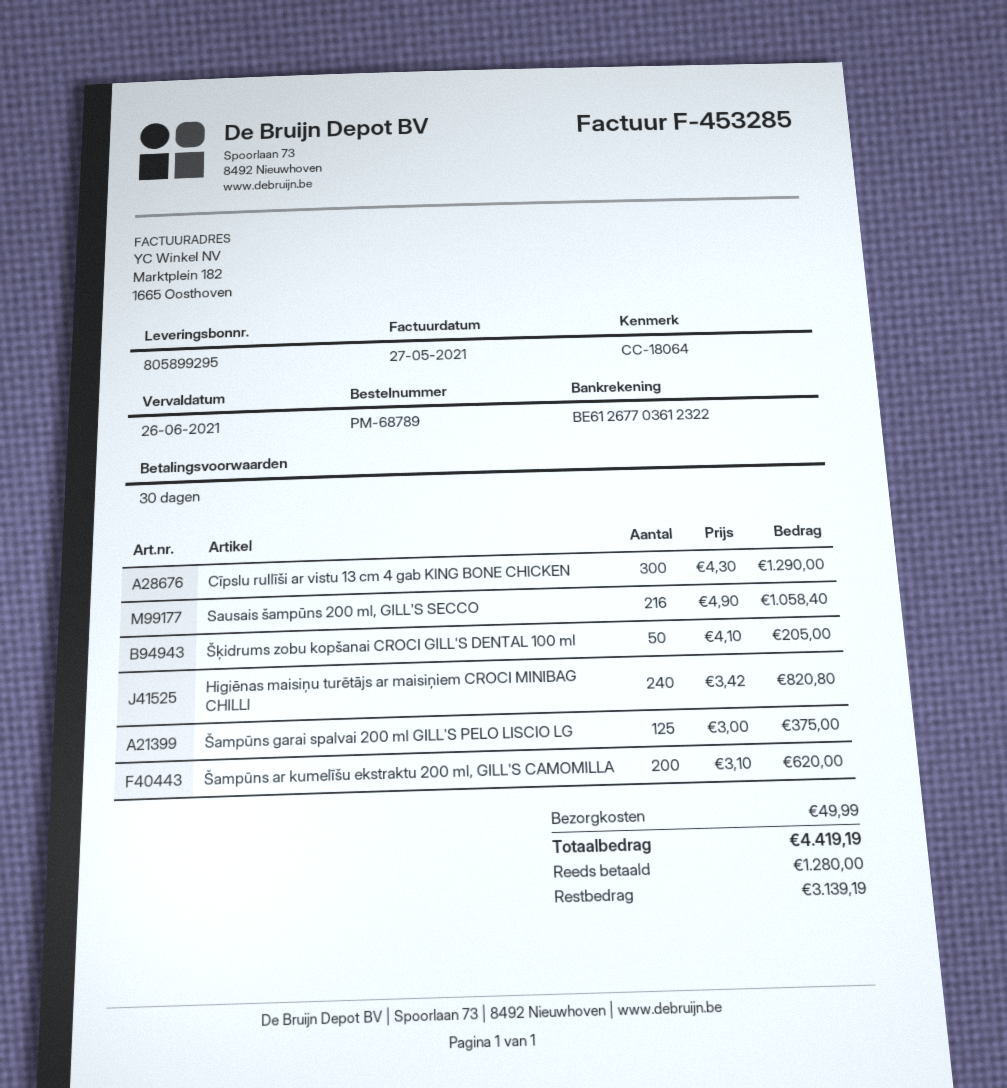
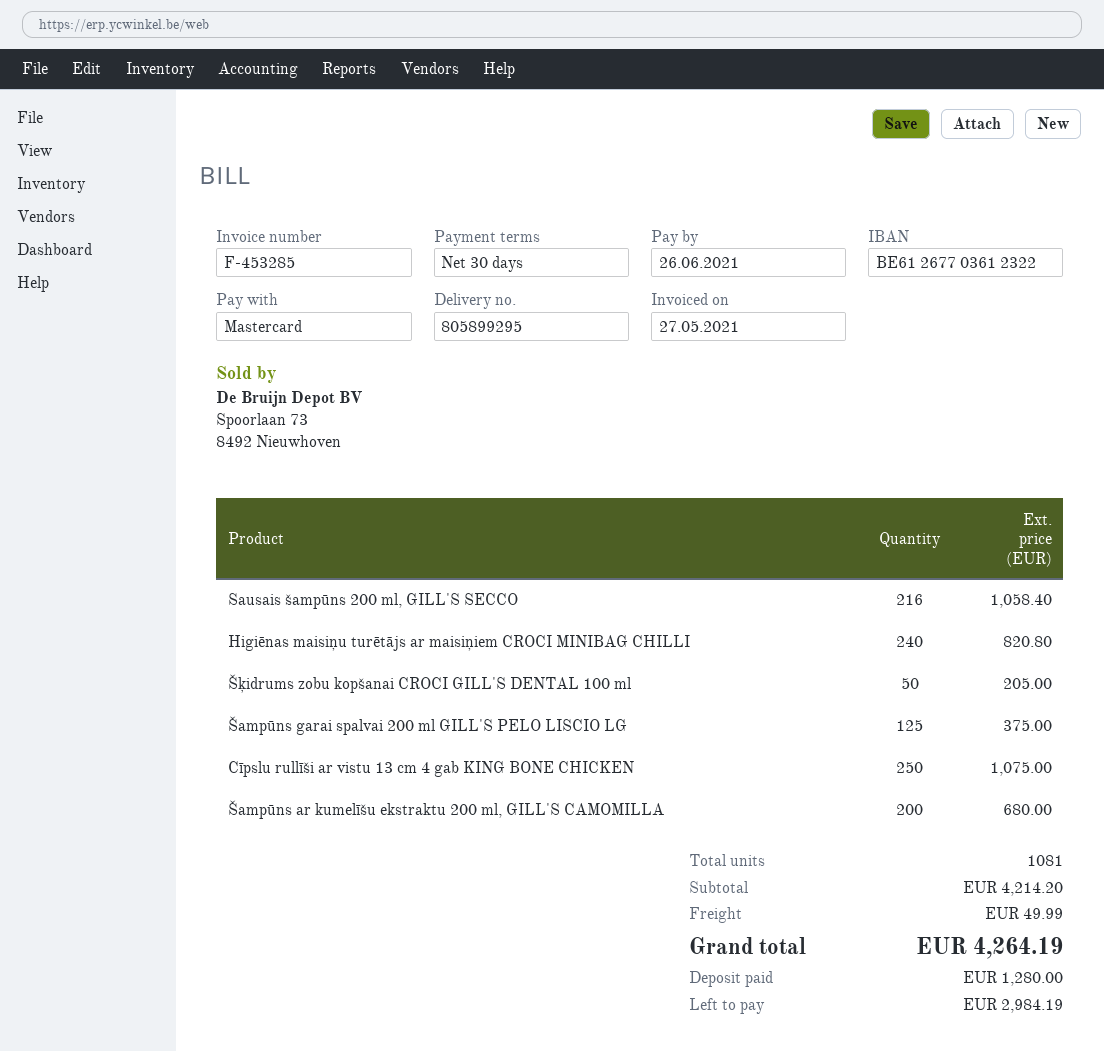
Cīpslu rullīši ar vistu 13 cm 4 gab KING BONE CHICKEN: 300 for 1290.00 -> 250 for 1075.00
Šampūns ar kumelīšu ekstraktu 200 ml, GILL'S CAMOMILLA: 200 for 620.00 -> 200 for 680.00
total: 4419.19 -> 4264.19
balance: 3139.19 -> 2984.19

